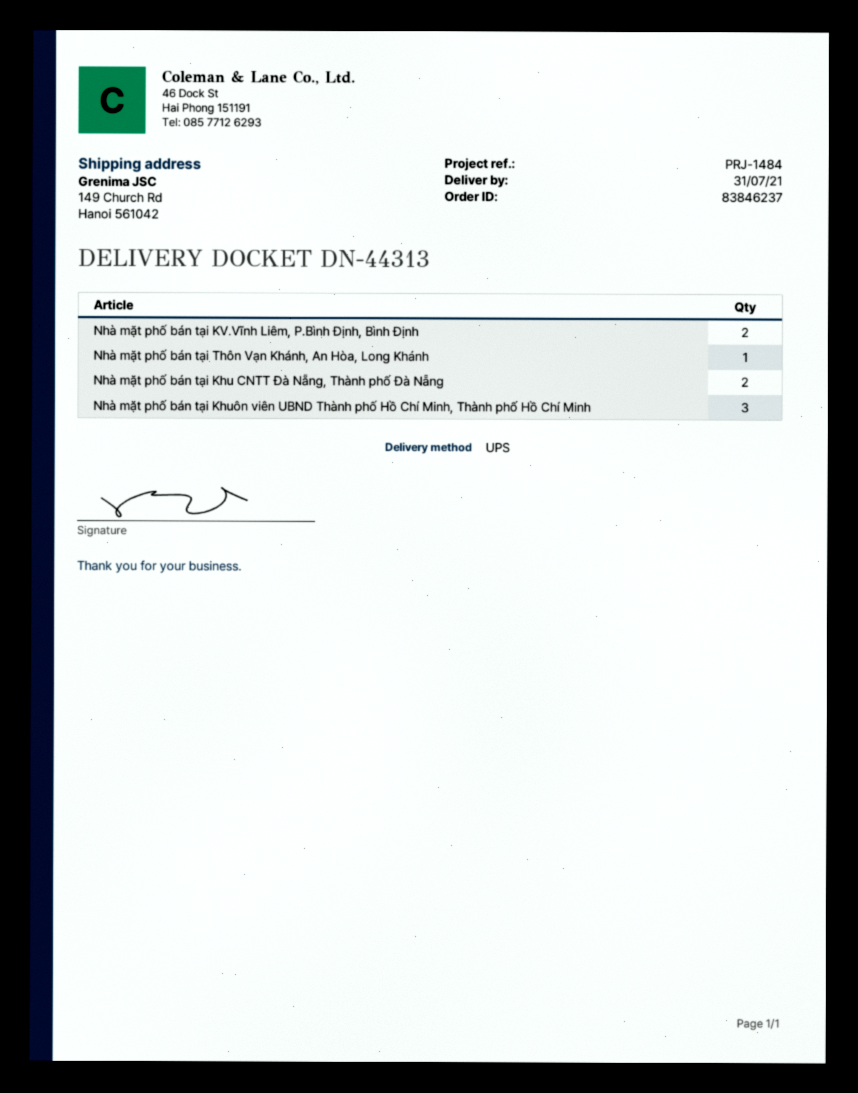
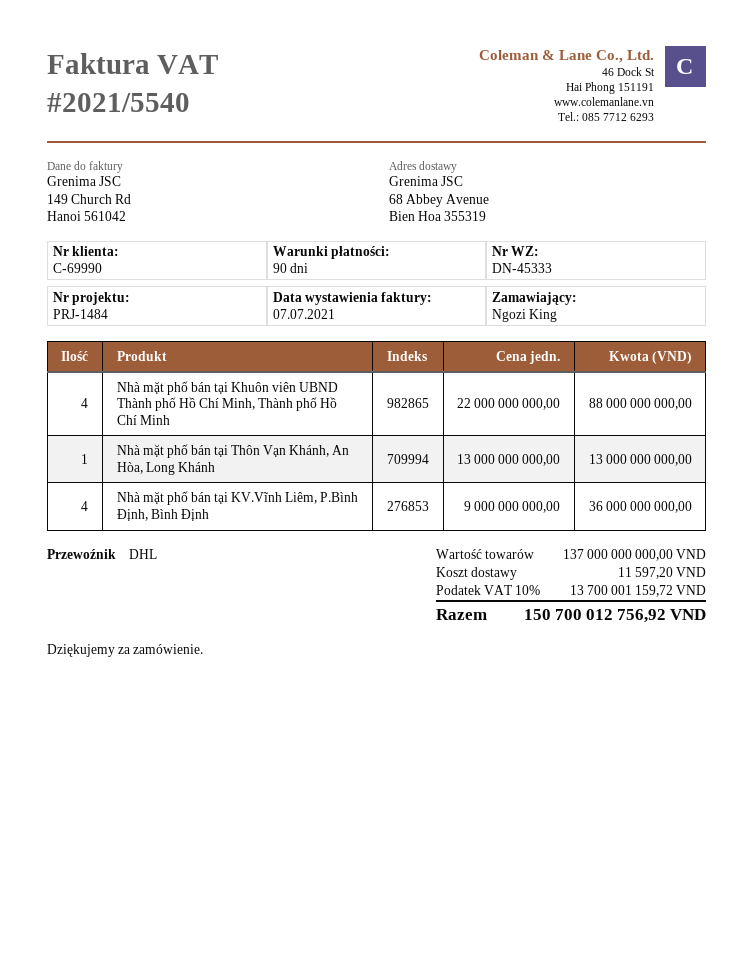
delivery note number: DN-44313 -> DN-45333
shipping method: UPS -> DHL
ship to: 149 Church Rd, Hanoi 561042 -> 68 Abbey Avenue, Bien Hoa 355319
Nhà mặt phố bán tại KV.Vĩnh Liêm, P.Bình Định, Bình Định: 2 -> 4
Nhà mặt phố bán tại Khu CNTT Đà Nẵng, Thành phố Đà Nẵng: 2 -> none
Nhà mặt phố bán tại Khuôn viên UBND Thành phố Hồ Chí Minh, Thành phố Hồ Chí Minh: 3 -> 4

